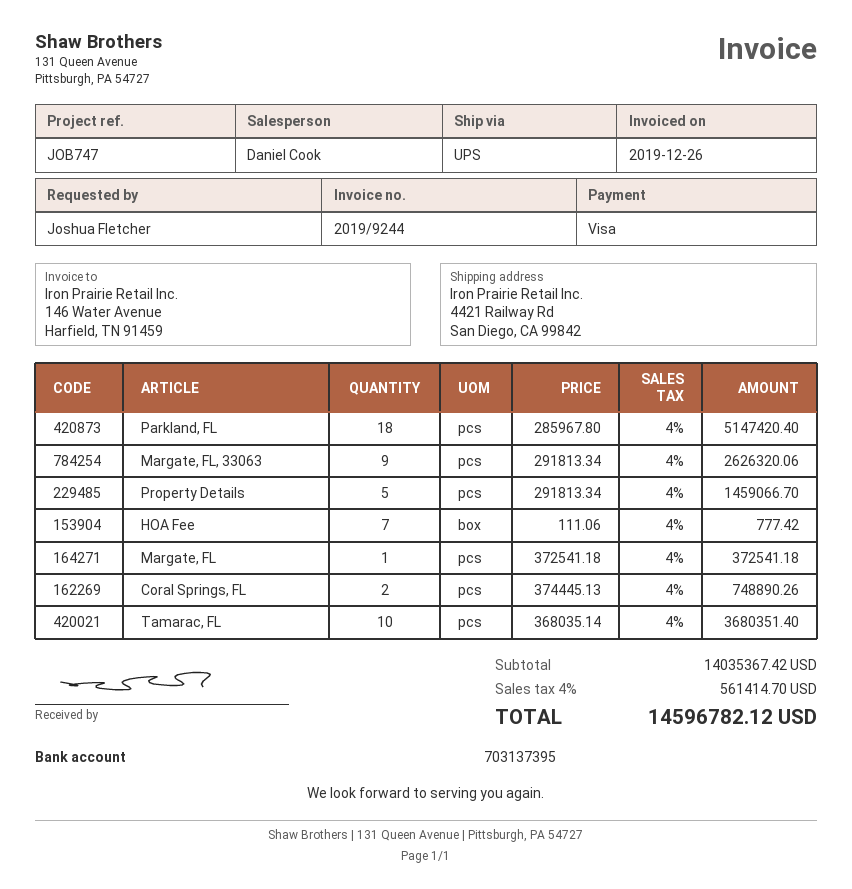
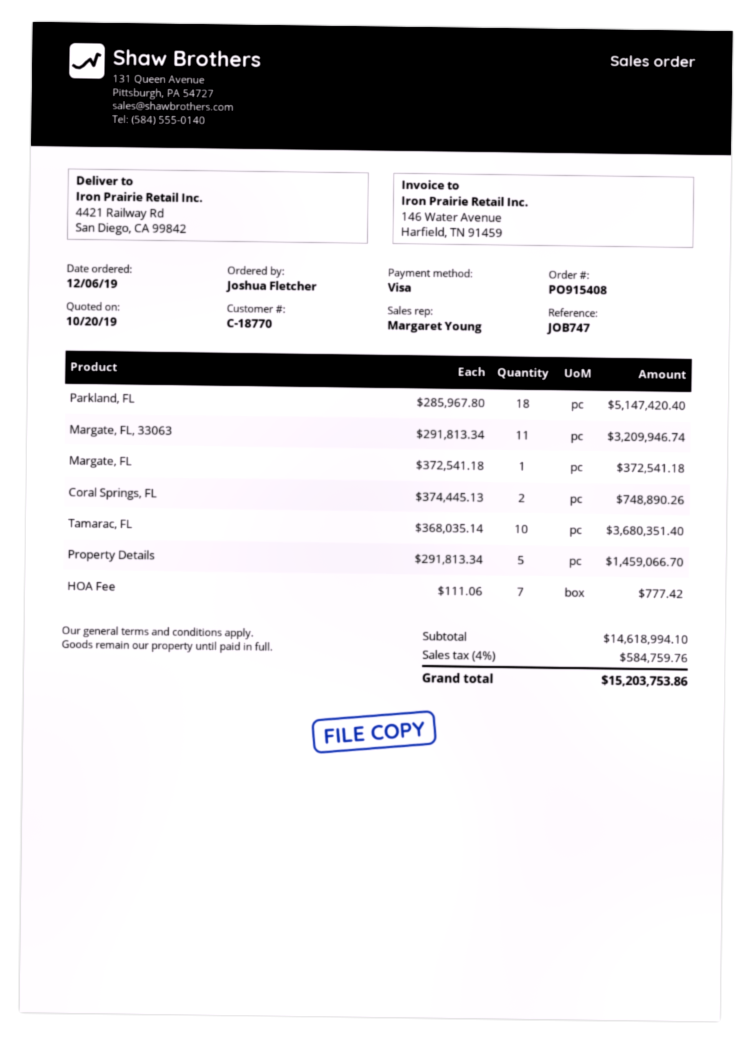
sales rep: Daniel Cook -> Margaret Young
Margate, FL, 33063: 9 x 291813.34 = 2626320.06 -> 11 x 291813.34 = 3209946.74
subtotal: 14035367.42 -> 14618994.10
tax: 4% = 561414.70 -> 4% = 584759.76
total: 14596782.12 -> 15203753.86

